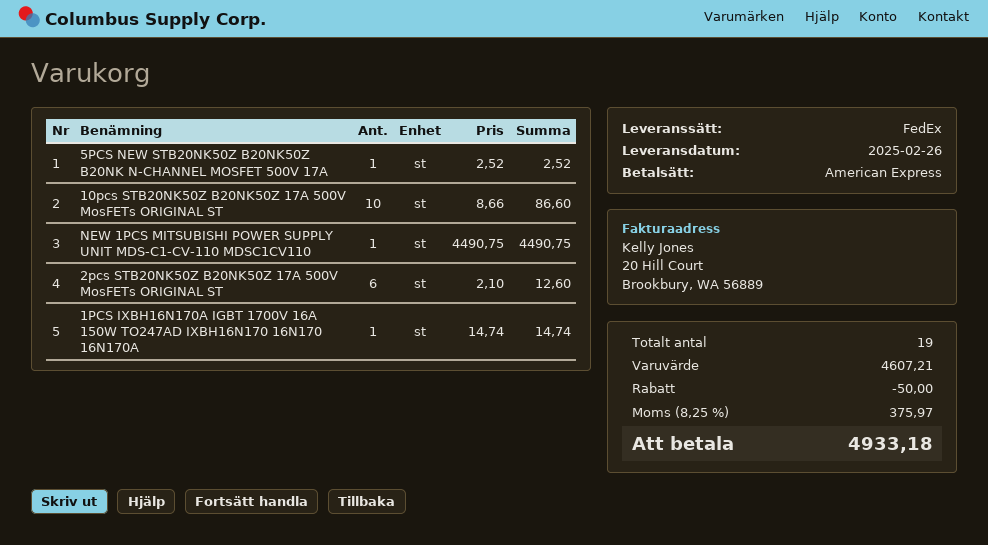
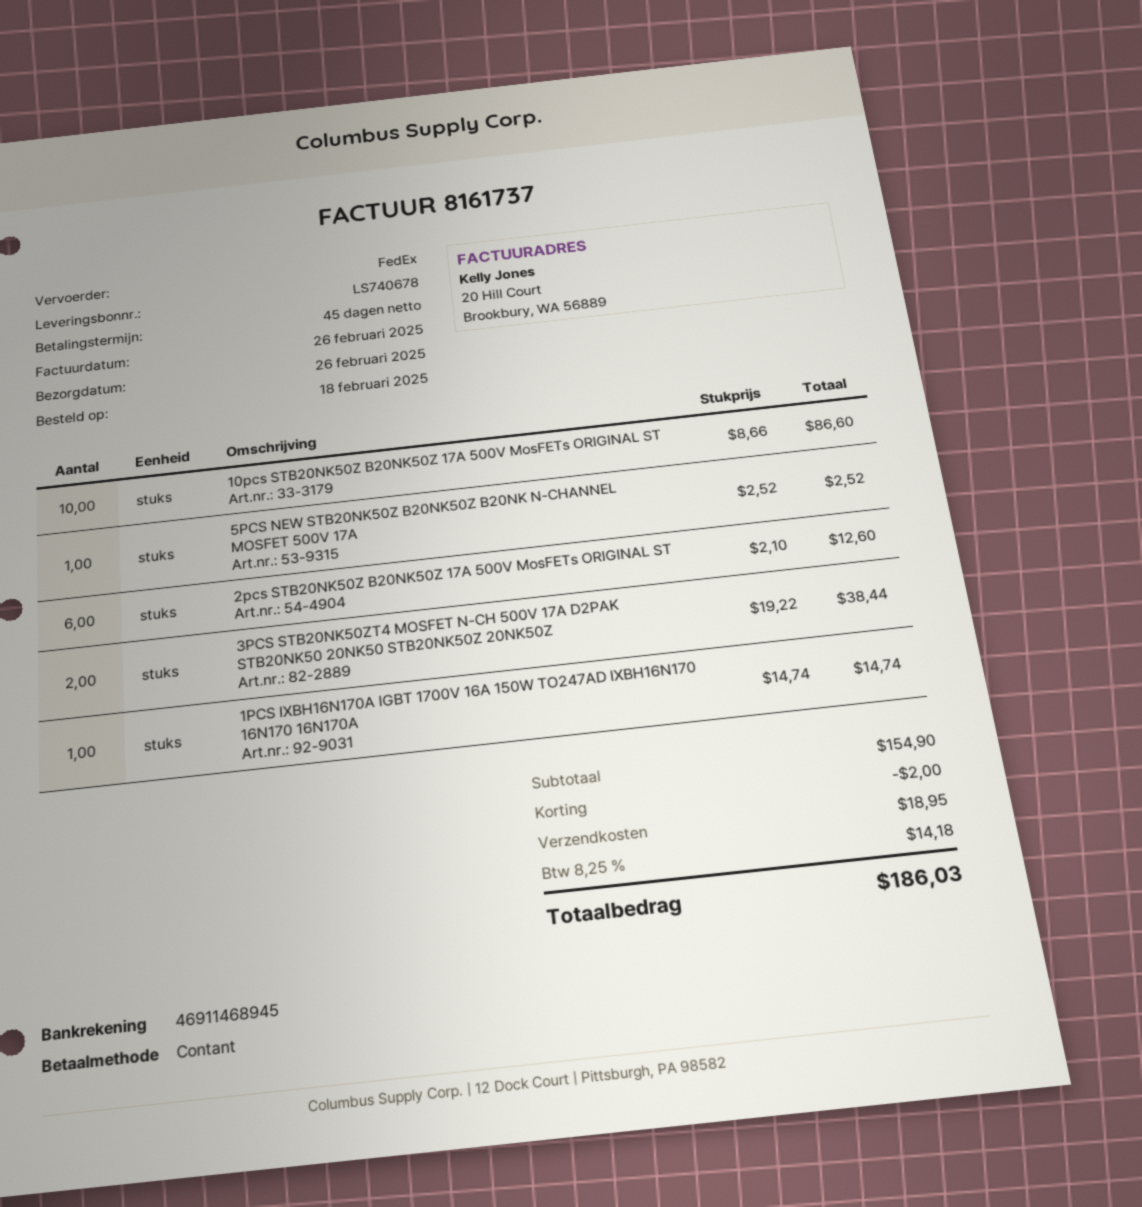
payment method: American Express -> cash
NEW 1PCS MITSUBISHI POWER SUPPLY UNIT MDS-C1-CV-110 MDSC1CV110: 1 x 4490.75 = 4490.75 -> none
3PCS STB20NK50ZT4 MOSFET N-CH 500V 17A D2PAK STB20NK50 20NK50 STB20NK50Z 20NK50Z: none -> 2 x 19.22 = 38.44
subtotal: 4607.21 -> 154.90
discount: 50.00 -> 2.00
shipping: none -> 18.95
tax: 8.25% = 375.97 -> 8.25% = 14.18
total: 4933.18 -> 186.03

